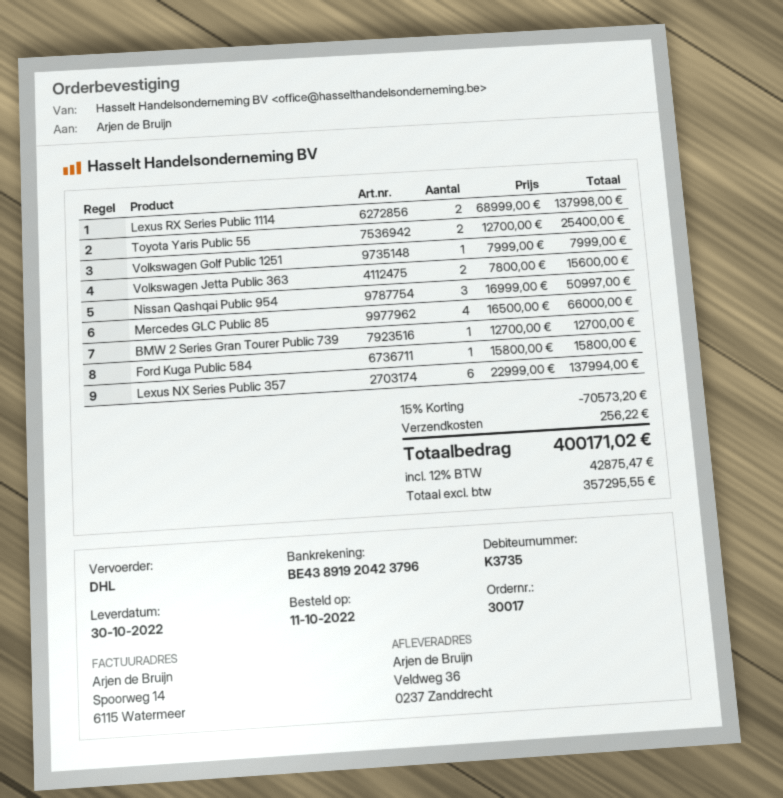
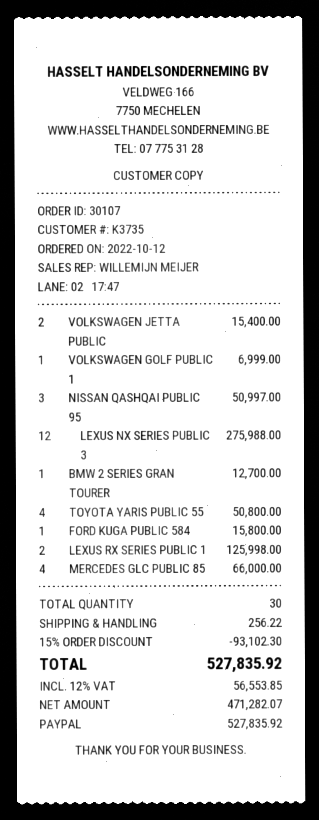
order number: 30017 -> 30107
order date: 2022-10-11 -> 2022-10-12
Lexus RX Series Public 1114: 2 for 137998.00 -> 2 for 125998.00
Toyota Yaris Public 55: 2 for 25400.00 -> 4 for 50800.00
Volkswagen Golf Public 1251: 1 for 7999.00 -> 1 for 6999.00
Volkswagen Jetta Public 363: 2 for 15600.00 -> 2 for 15400.00
Lexus NX Series Public 357: 6 for 137994.00 -> 12 for 275988.00
discount: 15% = 70573.20 -> 15% = 93102.30
net: 357295.55 -> 471282.07
tax: 12% = 42875.47 -> 12% = 56553.85
total: 400171.02 -> 527835.92

